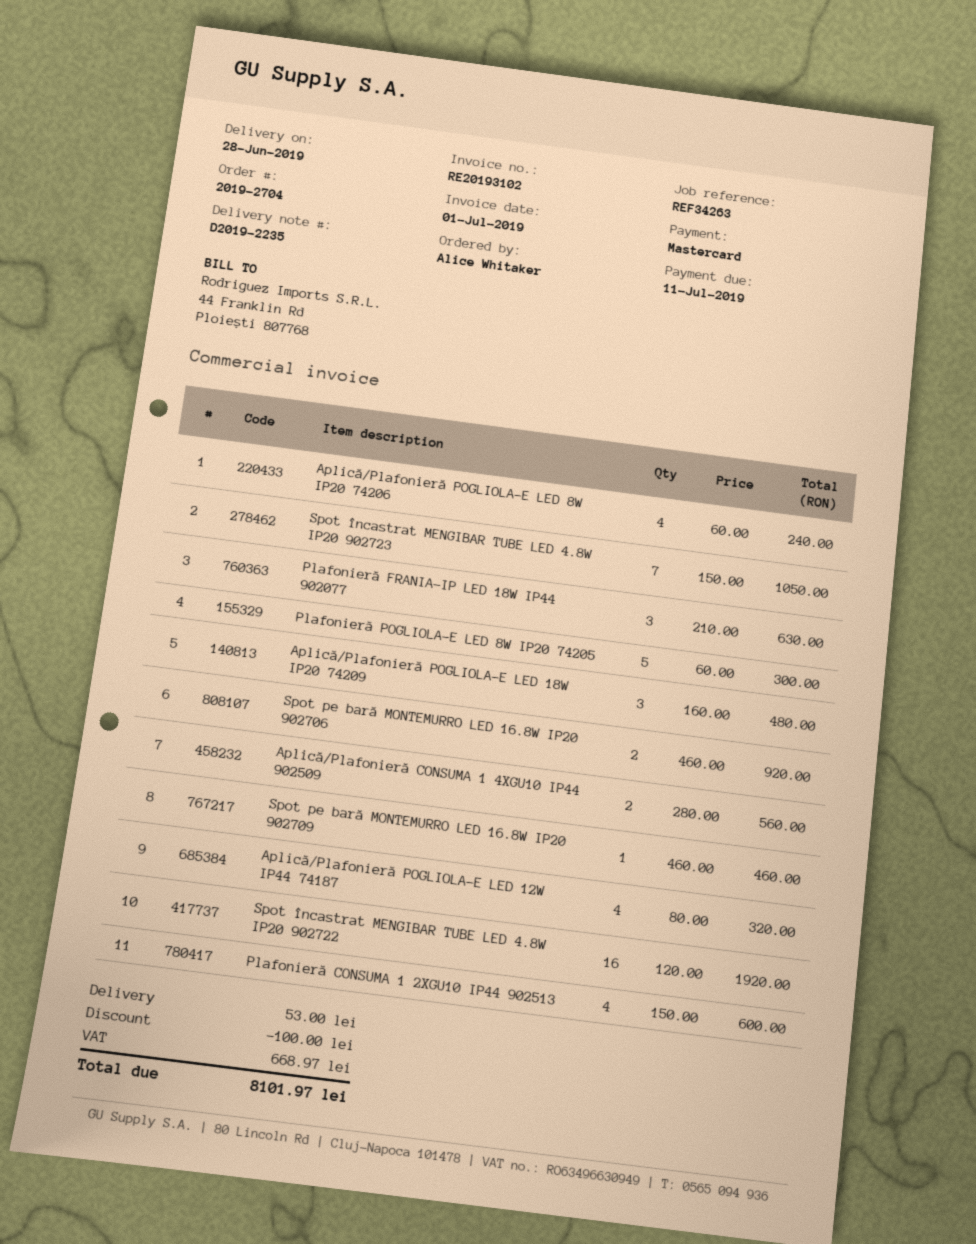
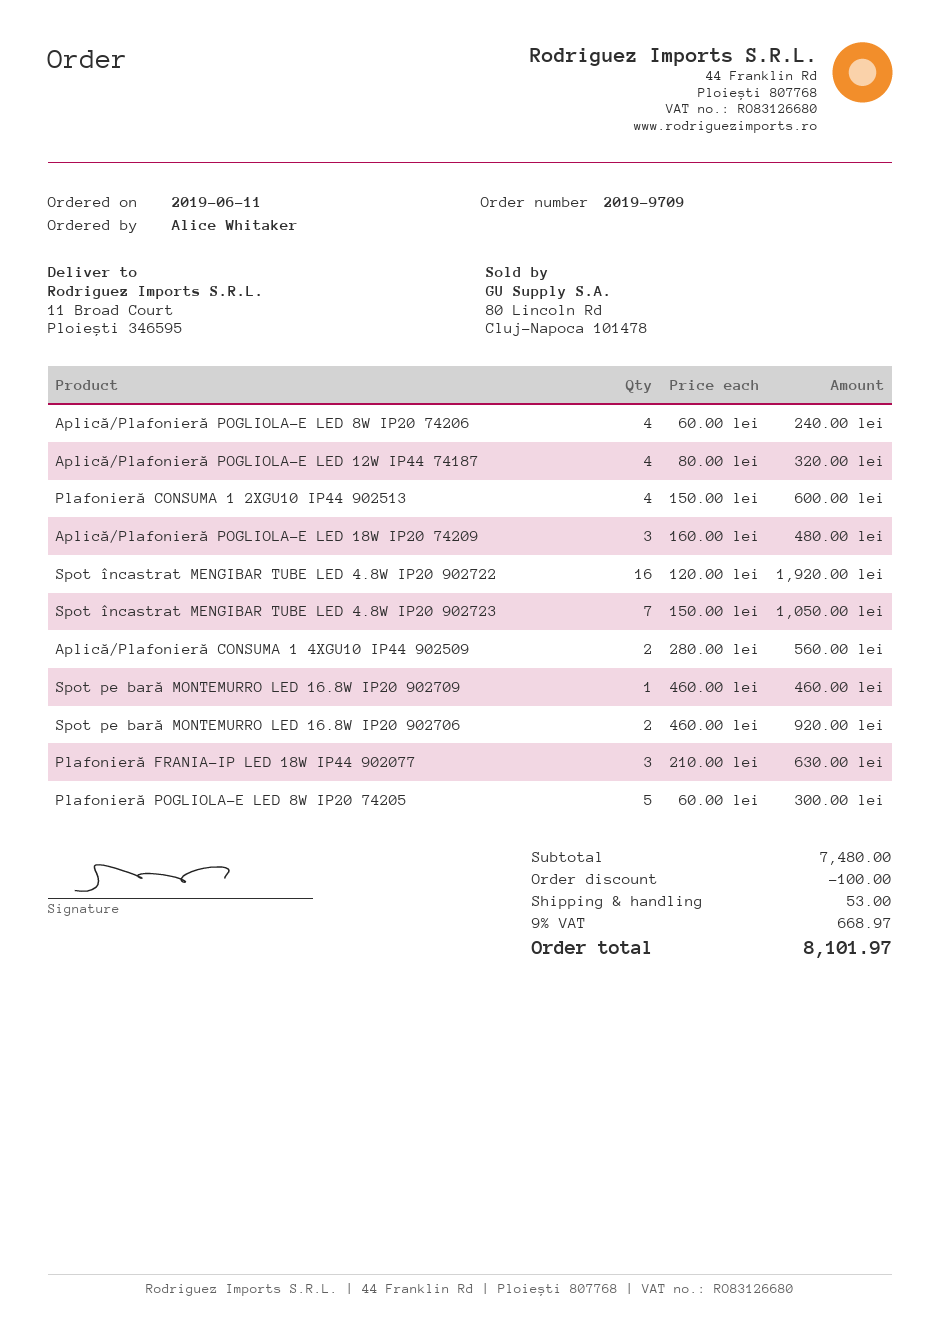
order number: 2019-2704 -> 2019-9709

